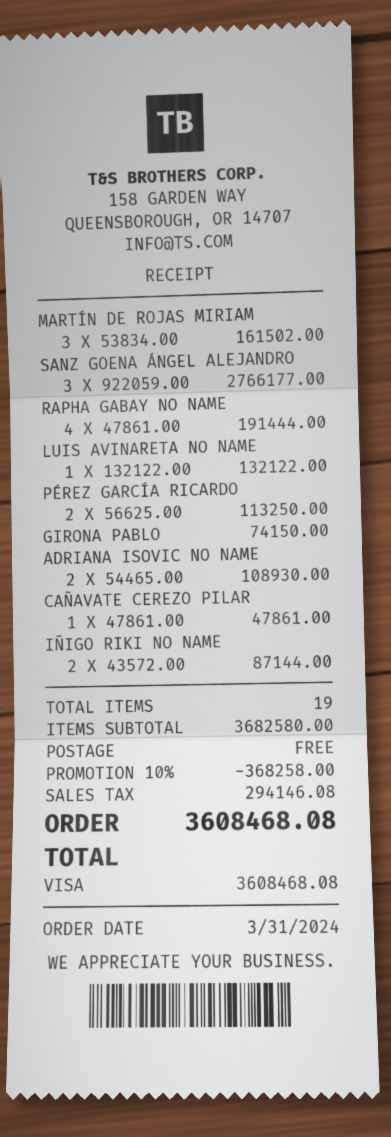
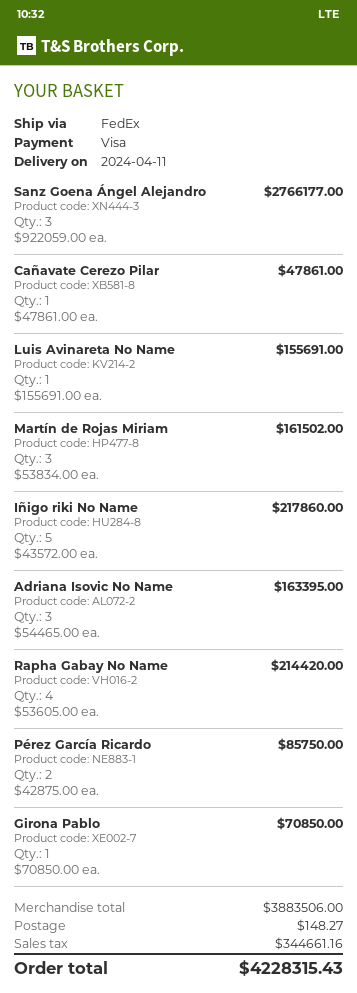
RAPHA GABAY NO NAME: 4 x 47861.00 = 191444.00 -> 4 x 53605.00 = 214420.00
LUIS AVINARETA NO NAME: 1 x 132122.00 = 132122.00 -> 1 x 155691.00 = 155691.00
PÉREZ GARCÍA RICARDO: 2 x 56625.00 = 113250.00 -> 2 x 42875.00 = 85750.00
GIRONA PABLO: 1 x 74150.00 = 74150.00 -> 1 x 70850.00 = 70850.00
ADRIANA ISOVIC NO NAME: 2 x 54465.00 = 108930.00 -> 3 x 54465.00 = 163395.00
IÑIGO RIKI NO NAME: 2 x 43572.00 = 87144.00 -> 5 x 43572.00 = 217860.00
subtotal: 3682580.00 -> 3883506.00
discount: 10% = 368258.00 -> none
shipping: 0.00 -> 148.27
tax: 294146.08 -> 344661.16
total: 3608468.08 -> 4228315.43

